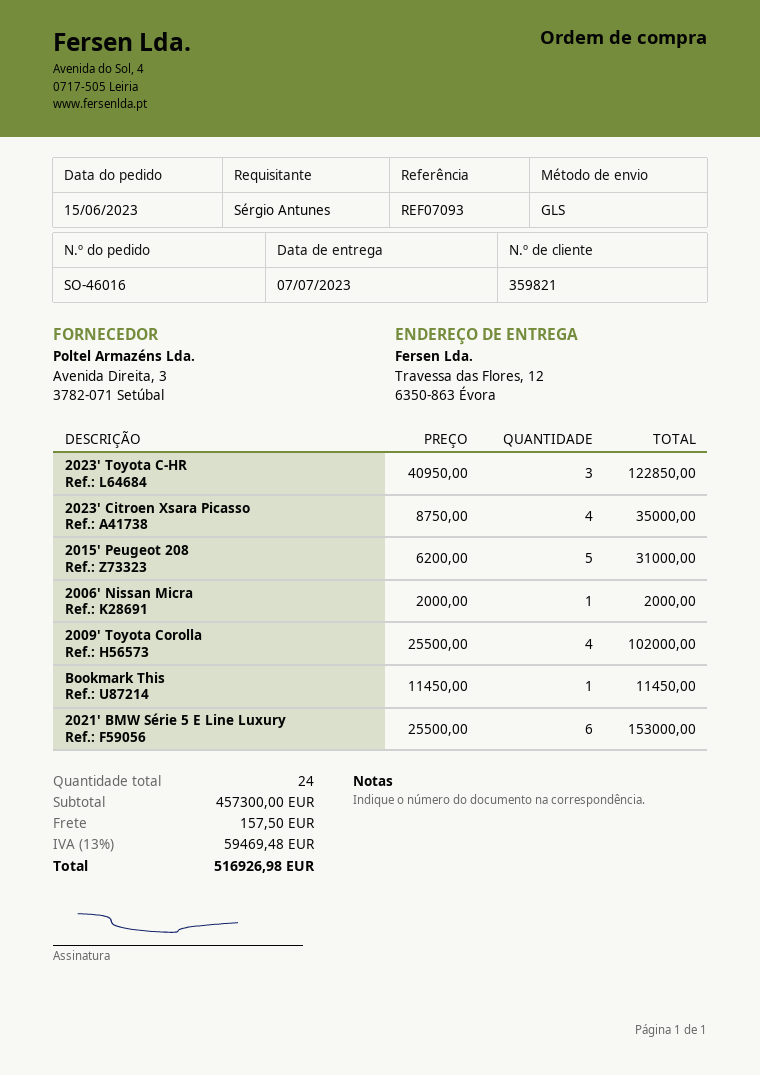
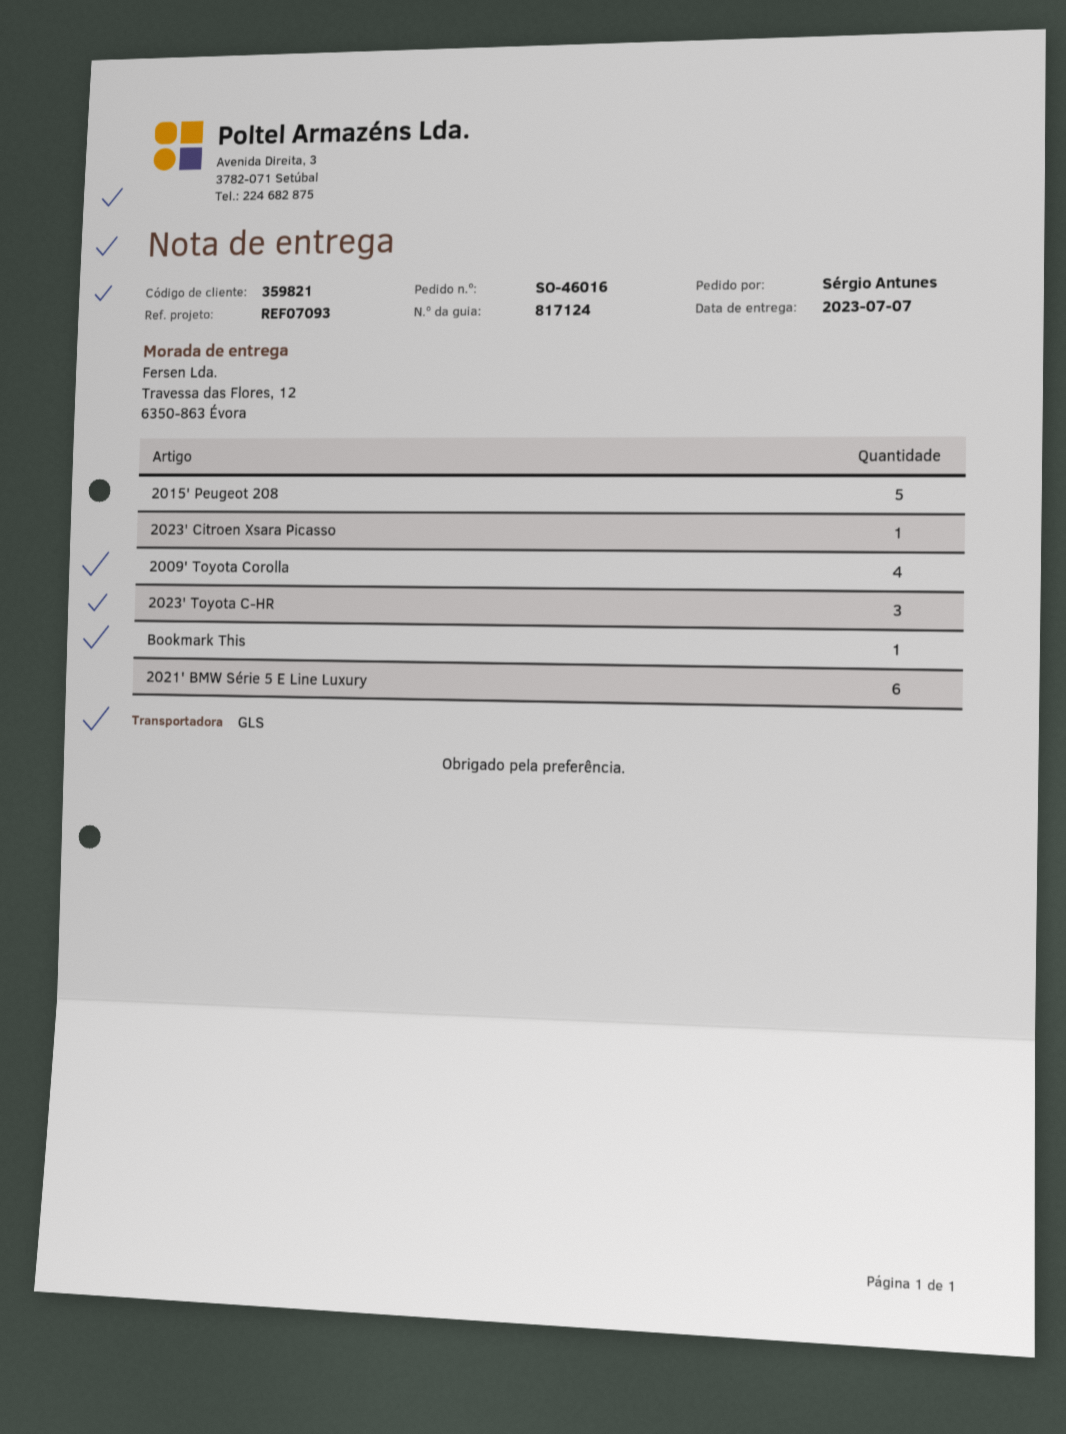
2023' Citroen Xsara Picasso: 4 -> 1
2006' Nissan Micra: 1 -> none

